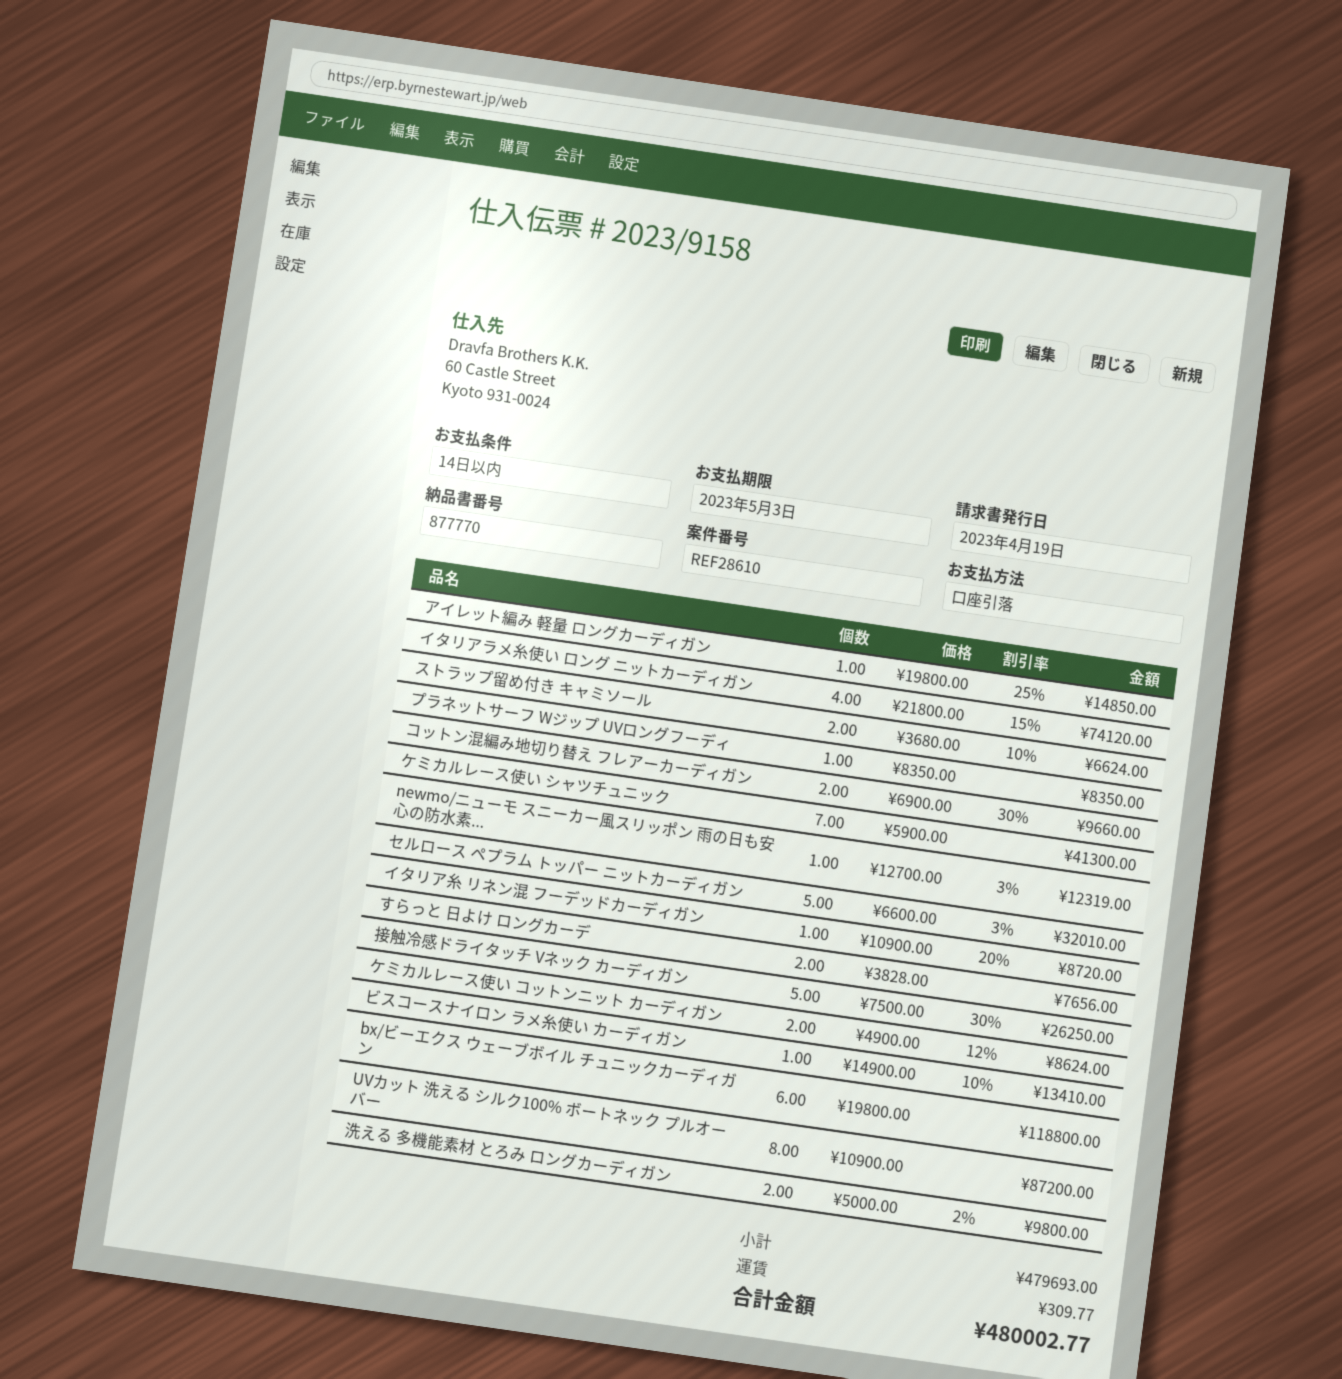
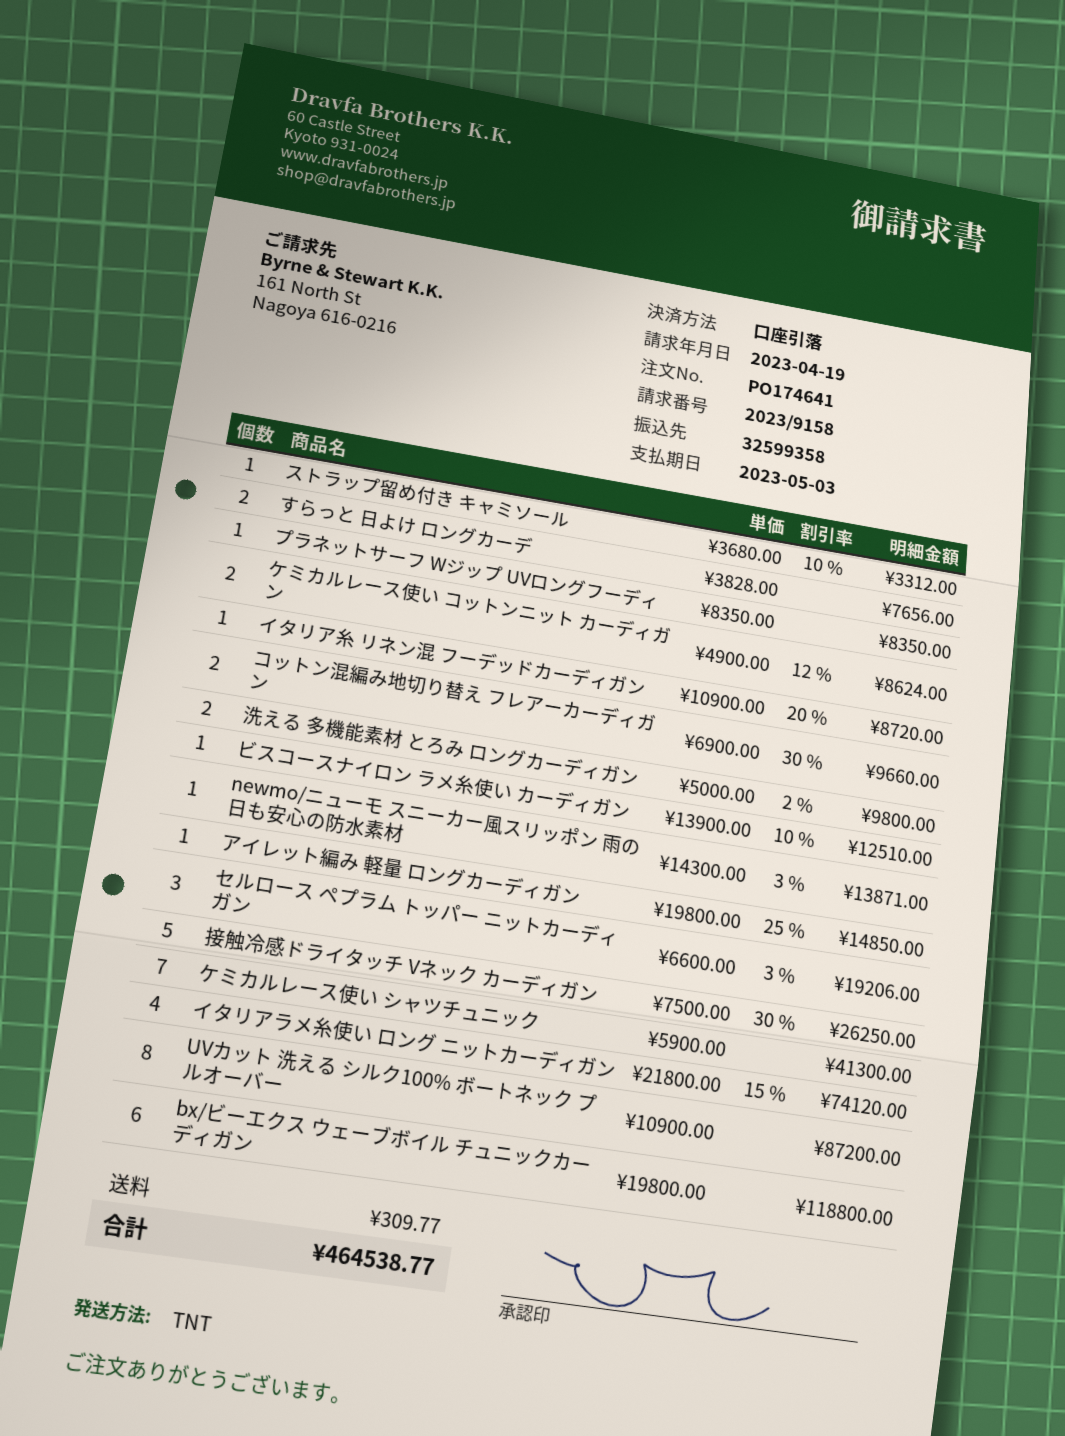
ストラップ留め付き キャミソール: 2 x 3680.00 - 10% = 6624.00 -> 1 x 3680.00 - 10% = 3312.00
newmo/ニューモ スニーカー風スリッポン 雨の日も安心の防水素...: 1 x 12700.00 - 3% = 12319.00 -> 1 x 14300.00 - 3% = 13871.00
セルロース ペプラム トッパー ニットカーディガン: 5 x 6600.00 - 3% = 32010.00 -> 3 x 6600.00 - 3% = 19206.00
ビスコースナイロン ラメ糸使い カーディガン: 1 x 14900.00 - 10% = 13410.00 -> 1 x 13900.00 - 10% = 12510.00
total: 480002.77 -> 464538.77

